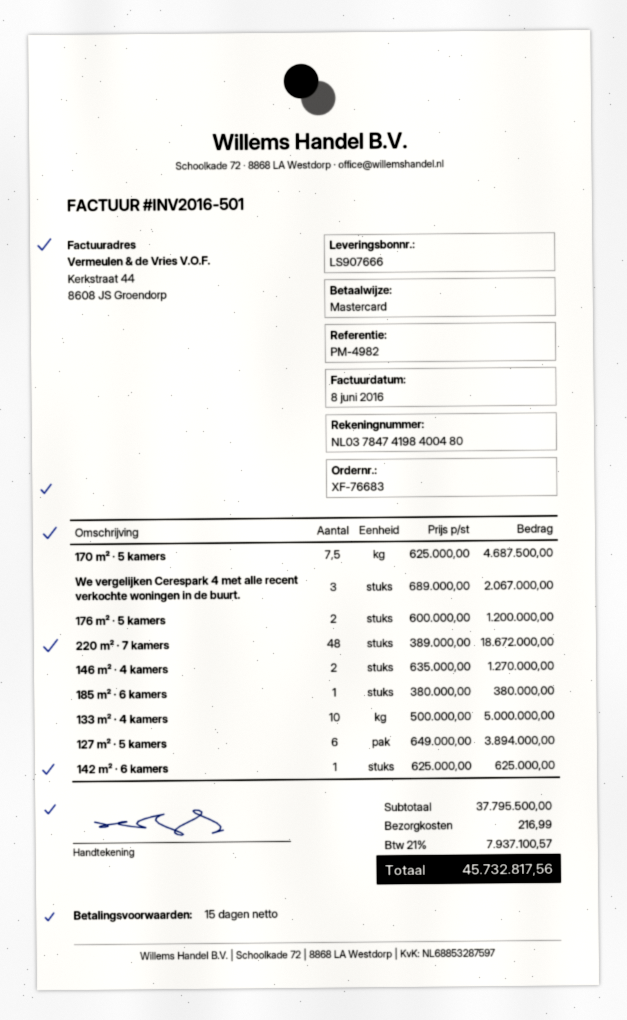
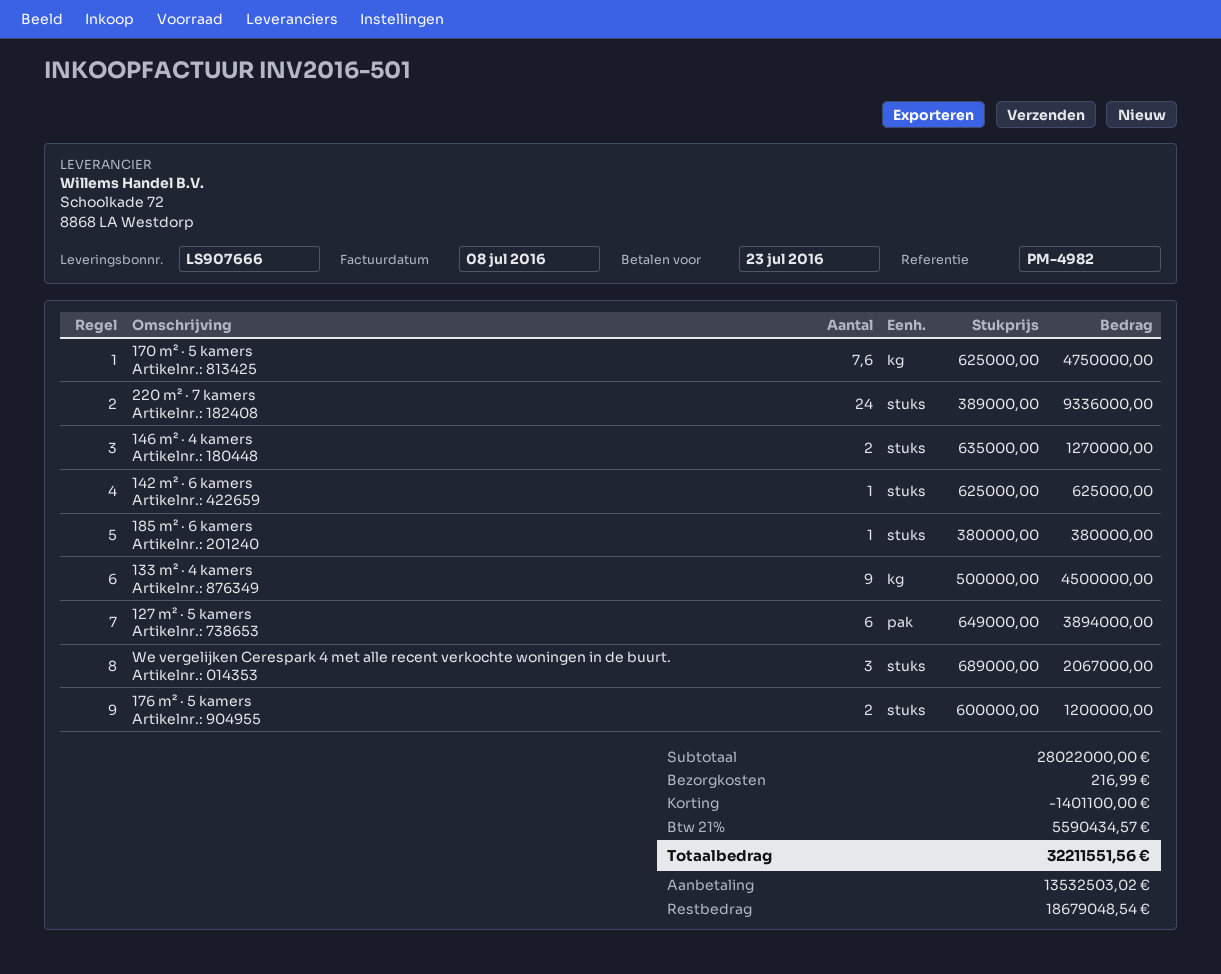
invoice date: 2016-06-08 -> 2016-07-08
170 m² · 5 kamers: 7.5 x 625000.00 = 4687500.00 -> 7.6 x 625000.00 = 4750000.00
220 m² · 7 kamers: 48 x 389000.00 = 18672000.00 -> 24 x 389000.00 = 9336000.00
133 m² · 4 kamers: 10 x 500000.00 = 5000000.00 -> 9 x 500000.00 = 4500000.00
subtotal: 37795500.00 -> 28022000.00
discount: none -> 1401100.00
tax: 21% = 7937100.57 -> 21% = 5590434.57
total: 45732817.56 -> 32211551.56

